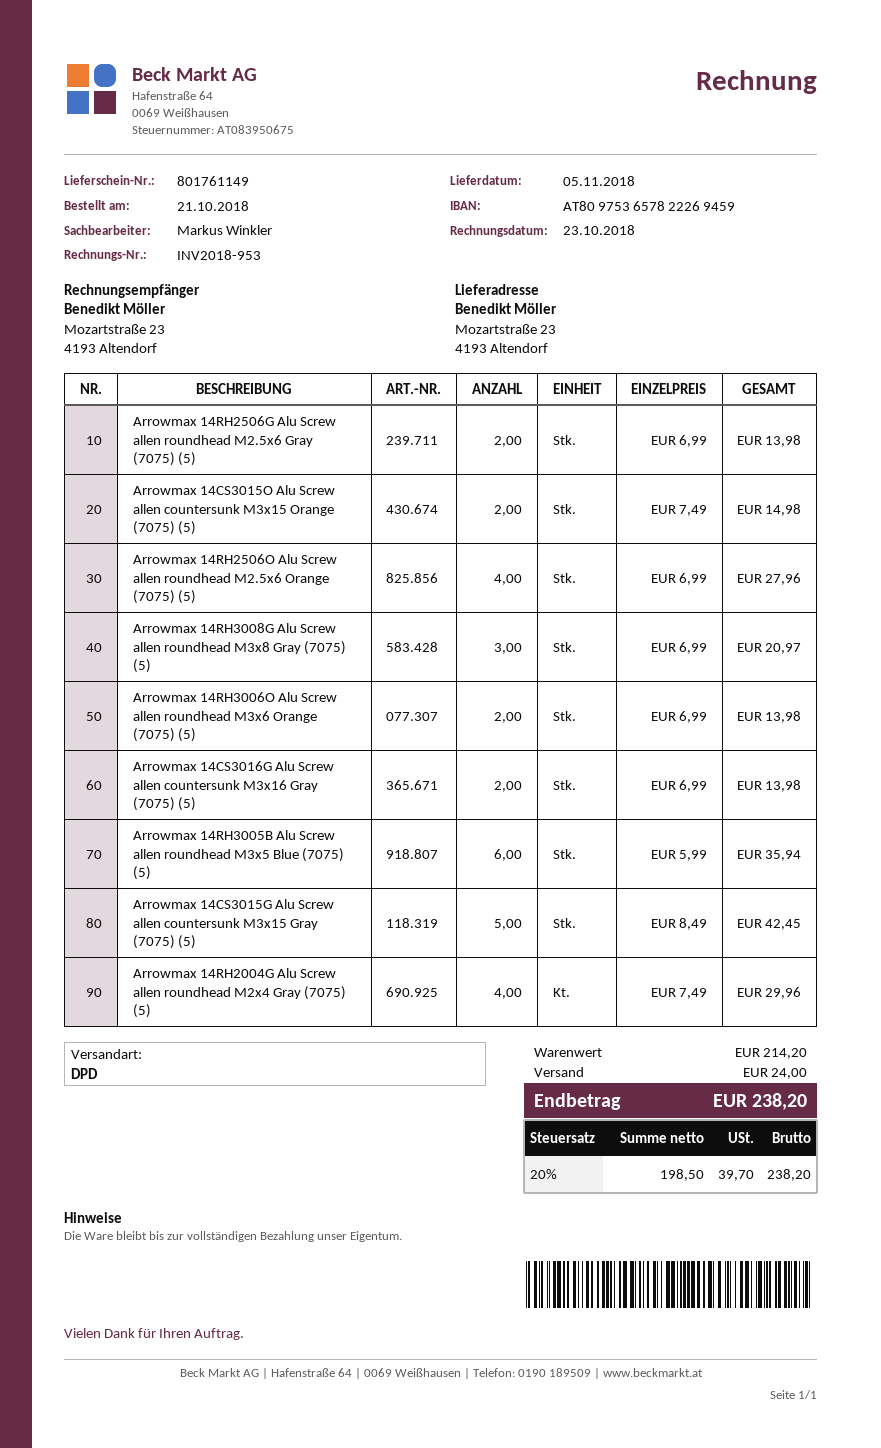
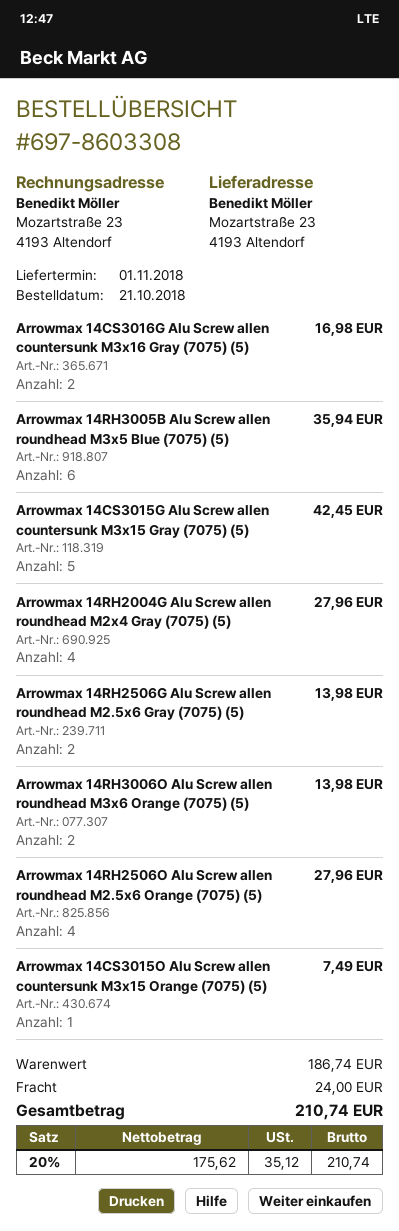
delivery date: 2018-11-05 -> 2018-11-01
Arrowmax 14CS3015O Alu Screw allen countersunk M3x15 Orange (7075) (5): 2 for 14.98 -> 1 for 7.49
Arrowmax 14RH3008G Alu Screw allen roundhead M3x8 Gray (7075) (5): 3 for 20.97 -> none
Arrowmax 14CS3016G Alu Screw allen countersunk M3x16 Gray (7075) (5): 2 for 13.98 -> 2 for 16.98
Arrowmax 14RH2004G Alu Screw allen roundhead M2x4 Gray (7075) (5): 4 for 29.96 -> 4 for 27.96
subtotal: 214.20 -> 186.74
net: 198.50 -> 175.62
tax: 20% = 39.70 -> 20% = 35.12
total: 238.20 -> 210.74

